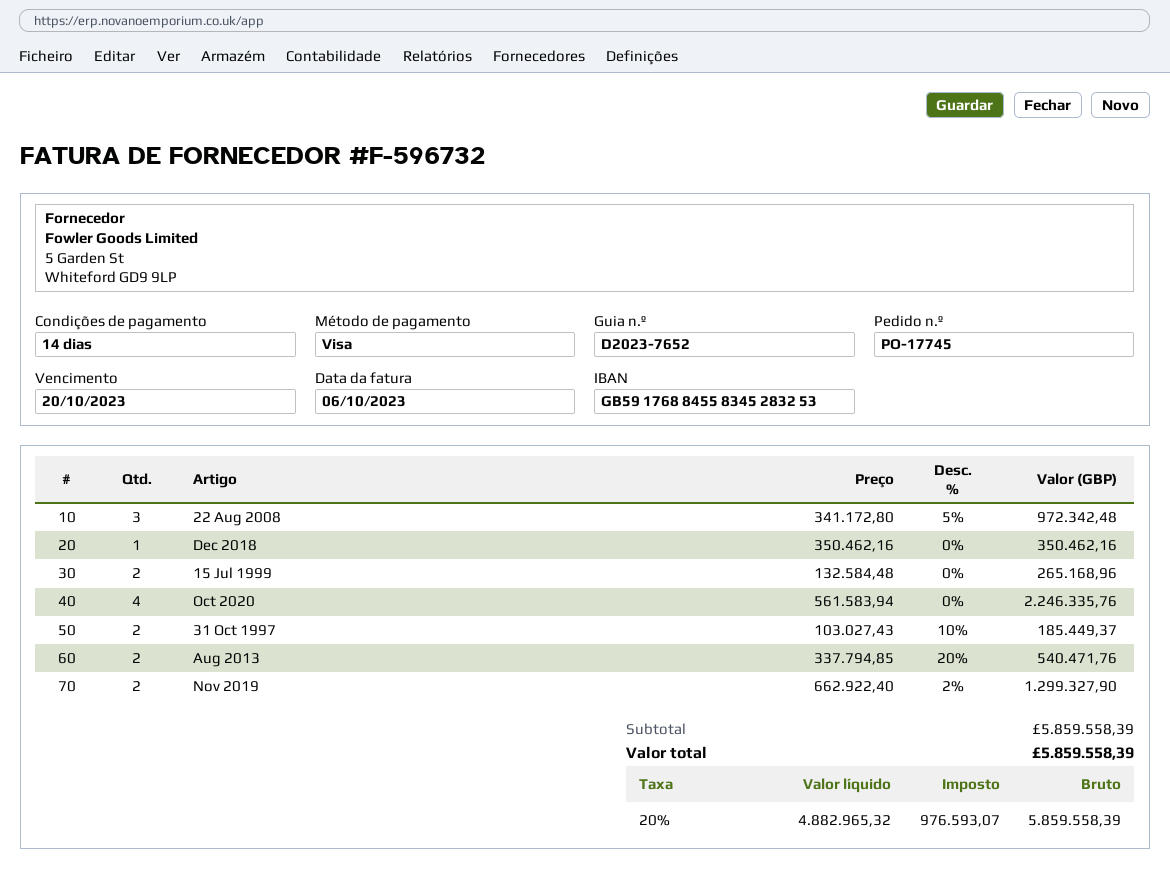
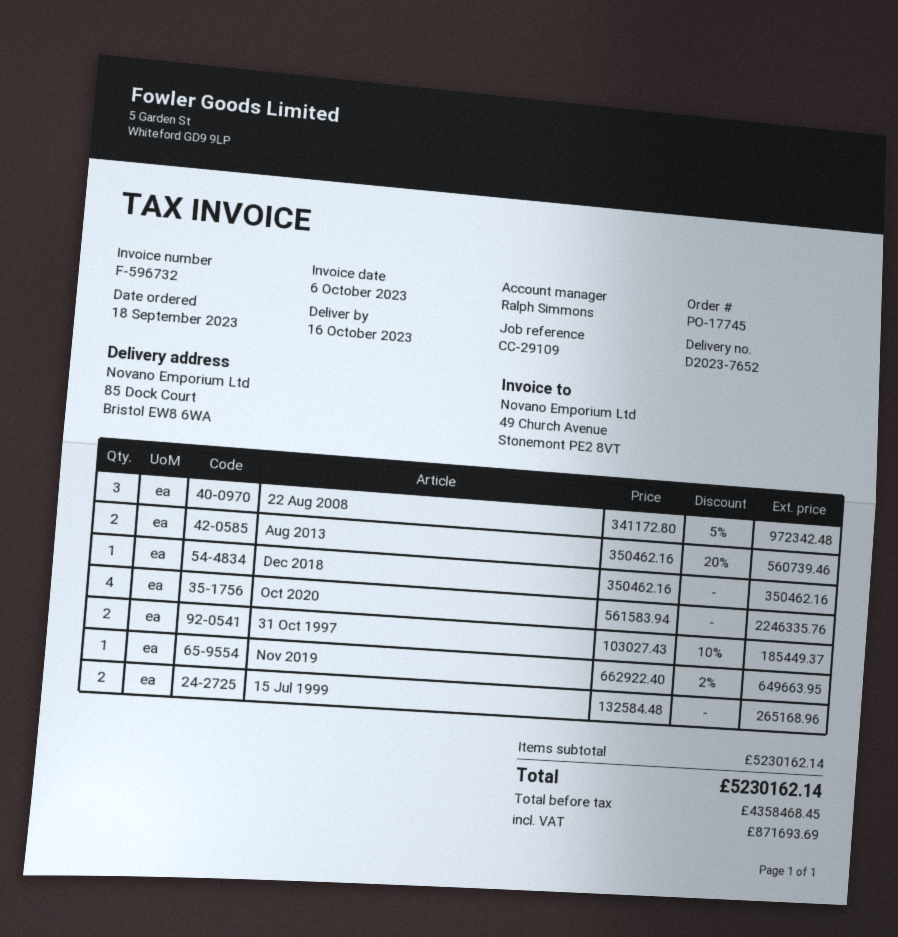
Aug 2013: 2 x 337794.85 - 20% = 540471.76 -> 2 x 350462.16 - 20% = 560739.46
Nov 2019: 2 x 662922.40 - 2% = 1299327.90 -> 1 x 662922.40 - 2% = 649663.95
subtotal: 5859558.39 -> 5230162.14
net: 4882965.32 -> 4358468.45
tax: 976593.07 -> 871693.69
total: 5859558.39 -> 5230162.14

